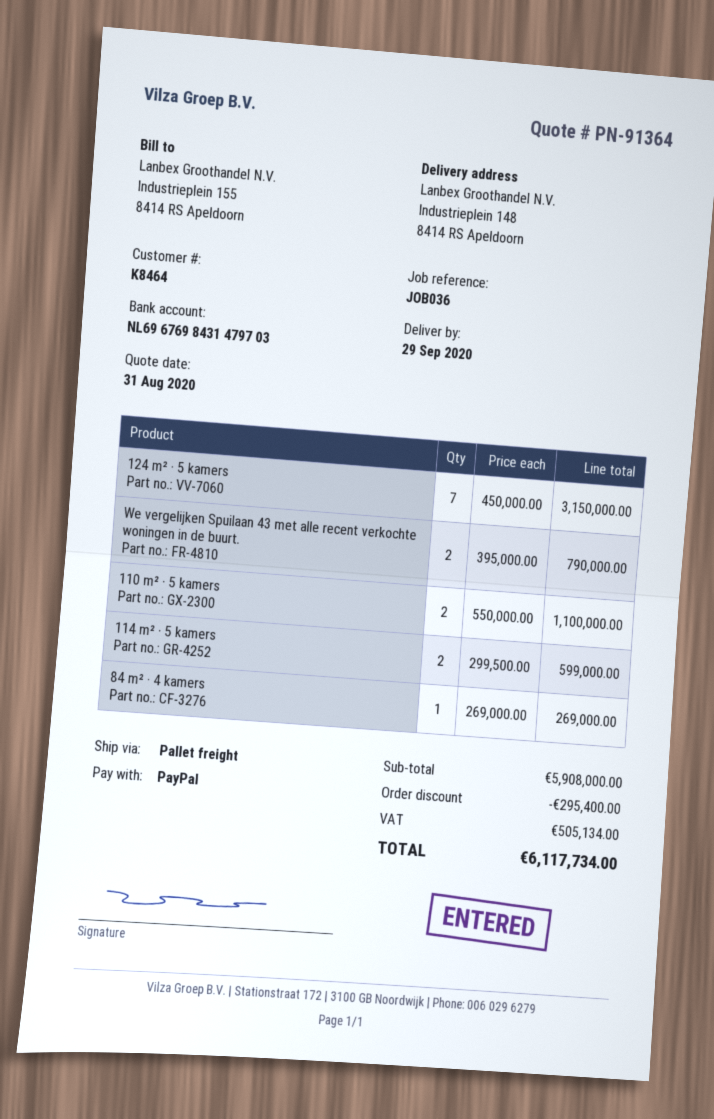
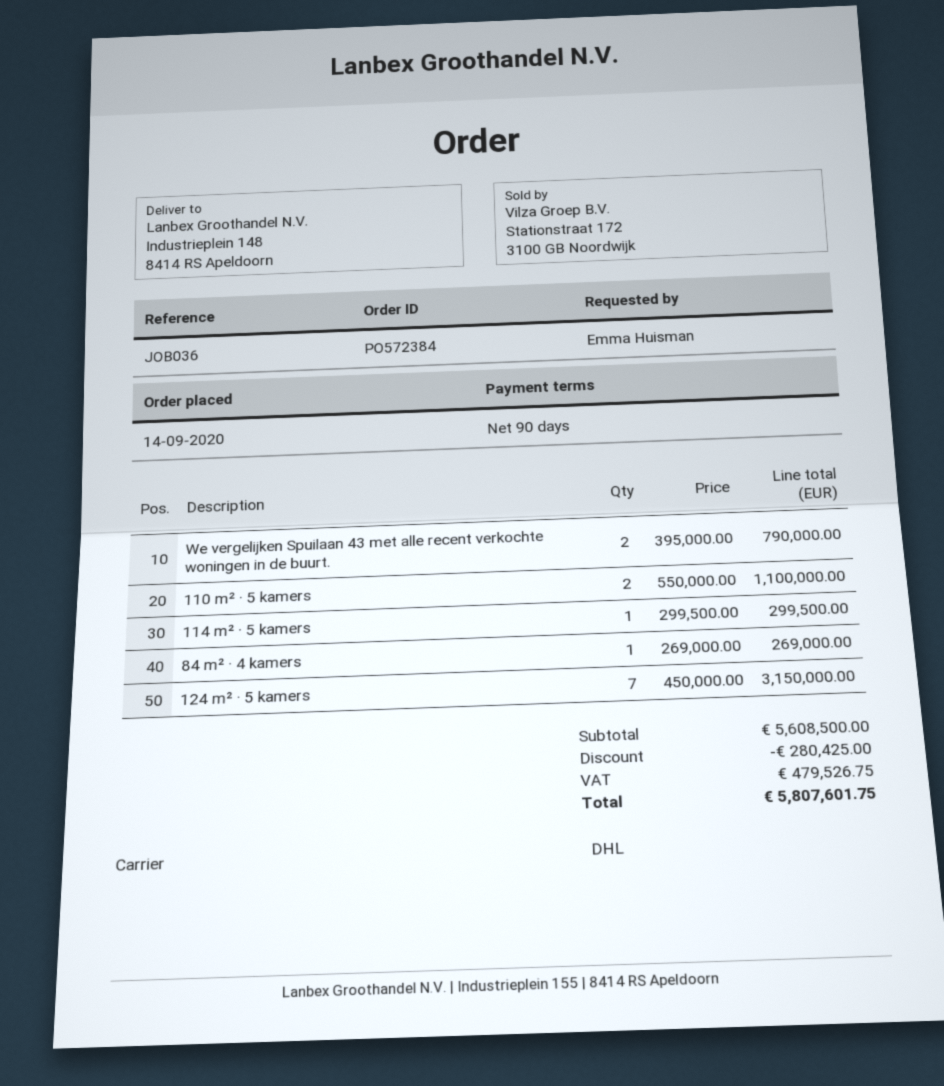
shipping method: pallet freight -> DHL
114 m² · 5 kamers: 2 x 299500.00 = 599000.00 -> 1 x 299500.00 = 299500.00
subtotal: 5908000.00 -> 5608500.00
discount: 295400.00 -> 280425.00
tax: 505134.00 -> 479526.75
total: 6117734.00 -> 5807601.75

